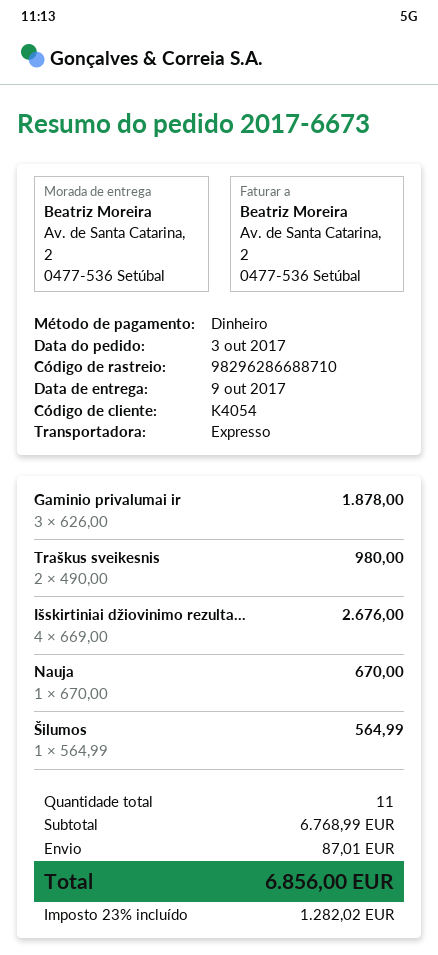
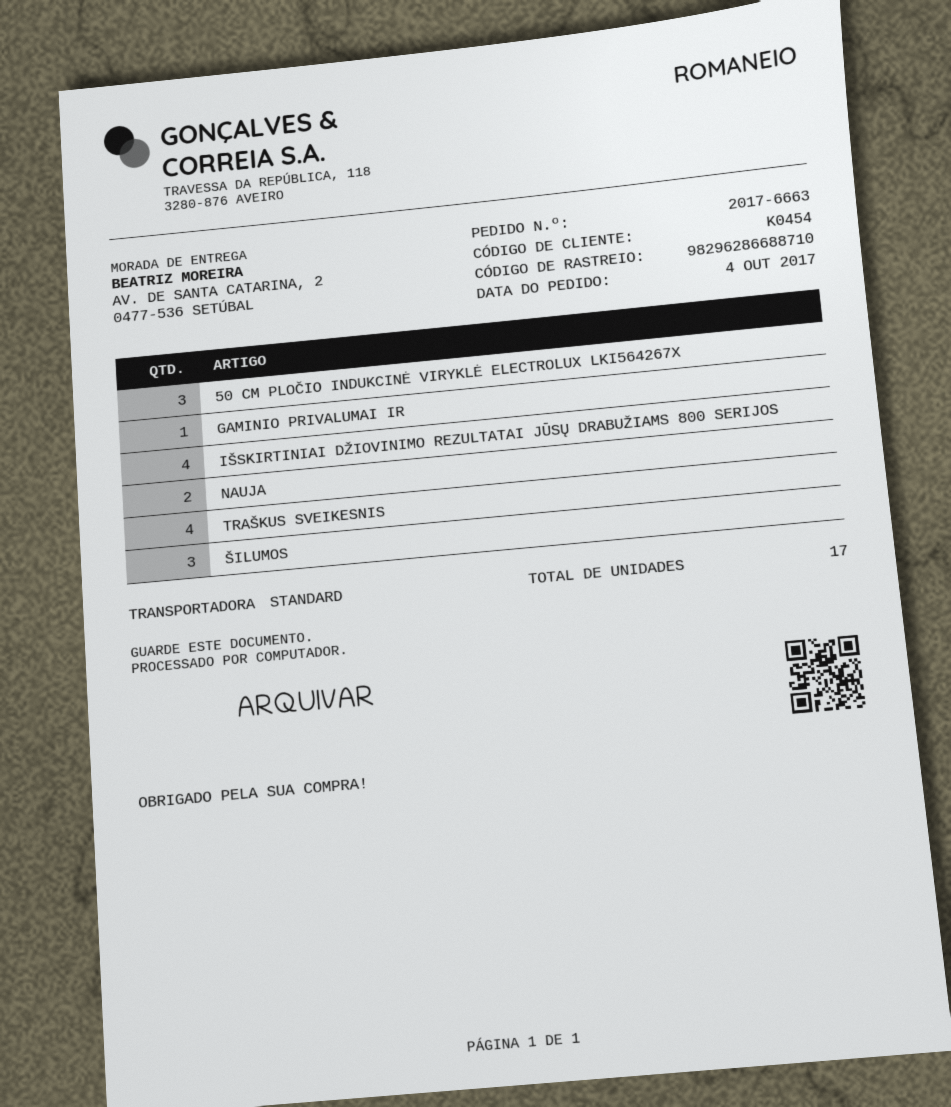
order number: 2017-6673 -> 2017-6663
order date: 2017-10-03 -> 2017-10-04
customer number: K4054 -> K0454
shipping method: express -> standard
Gaminio privalumai ir: 3 -> 1
Traškus sveikesnis: 2 -> 4
Nauja: 1 -> 2
Šilumos: 1 -> 3
50 CM PLOČIO INDUKCINĖ VIRYKLĖ ELECTROLUX LKI564267X: none -> 3
total quantity: 11 -> 17

